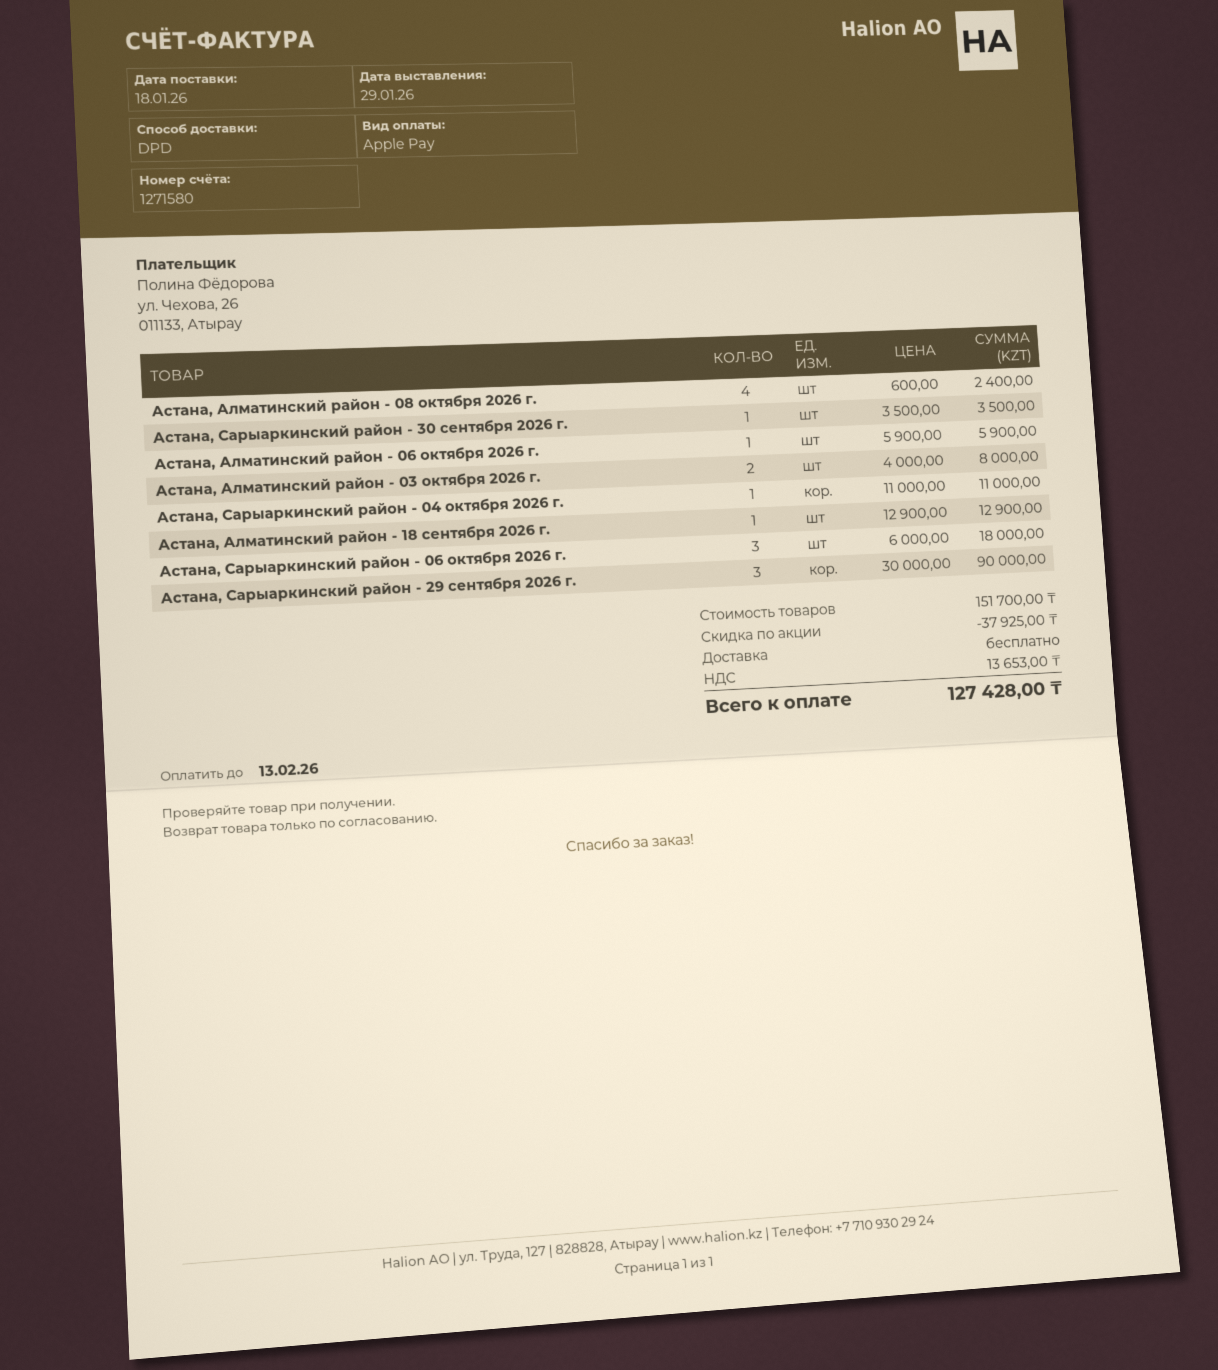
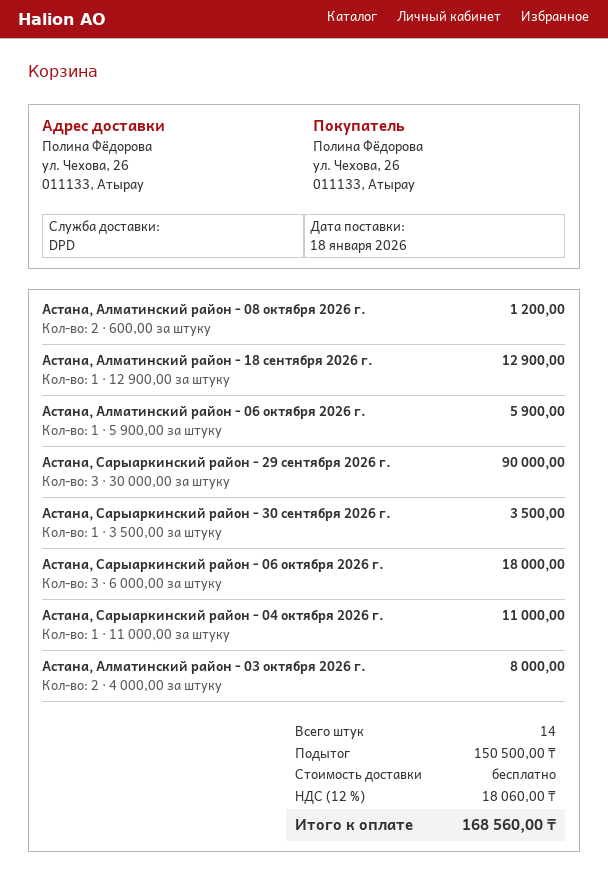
Астана, Алматинский район - 08 октября 2026 г.: 4 x 600.00 = 2400.00 -> 2 x 600.00 = 1200.00
subtotal: 151700.00 -> 150500.00
discount: 37925.00 -> none
tax: 13653.00 -> 18060.00
total: 127428.00 -> 168560.00

